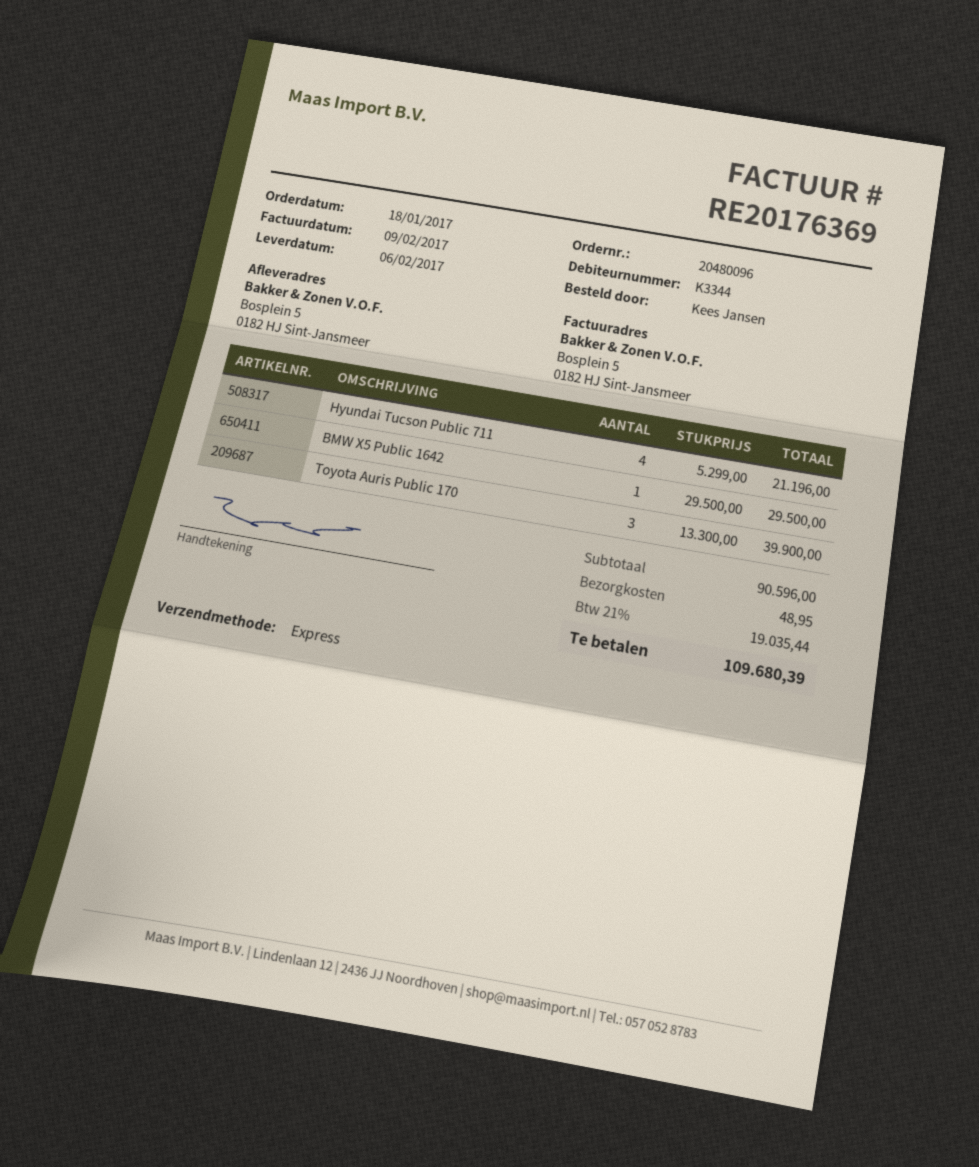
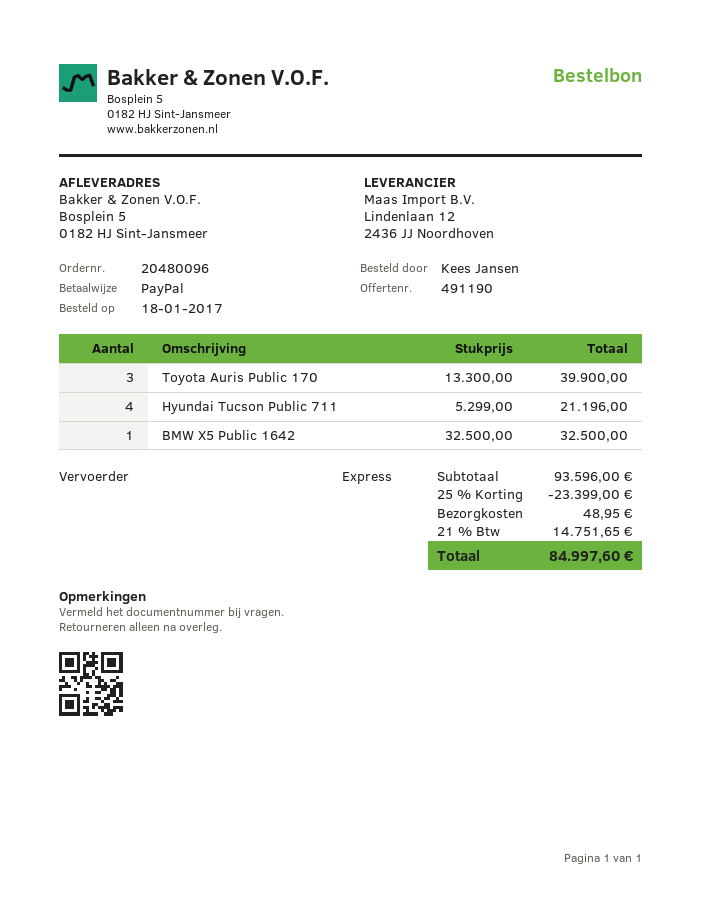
BMW X5 Public 1642: 1 x 29500.00 = 29500.00 -> 1 x 32500.00 = 32500.00
subtotal: 90596.00 -> 93596.00
discount: none -> 25% = 23399.00
tax: 21% = 19035.44 -> 21% = 14751.65
total: 109680.39 -> 84997.60

